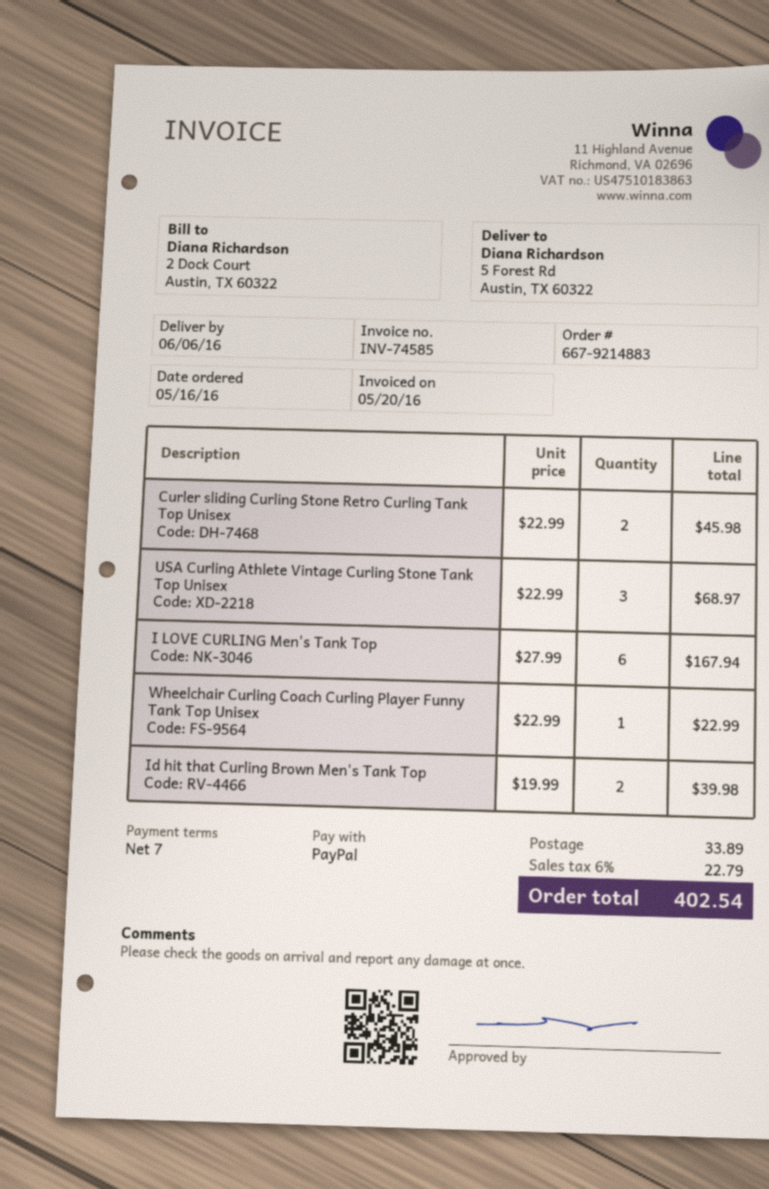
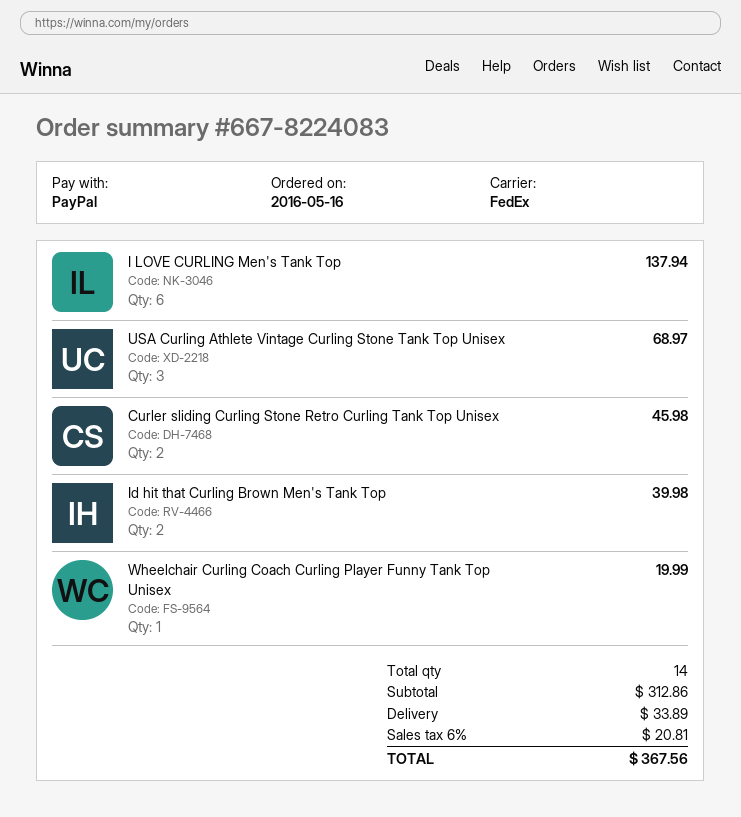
order number: 667-9214883 -> 667-8224083
I LOVE CURLING Men's Tank Top: 6 for 167.94 -> 6 for 137.94
Wheelchair Curling Coach Curling Player Funny Tank Top Unisex: 1 for 22.99 -> 1 for 19.99
tax: 6% = 22.79 -> 6% = 20.81
total: 402.54 -> 367.56

